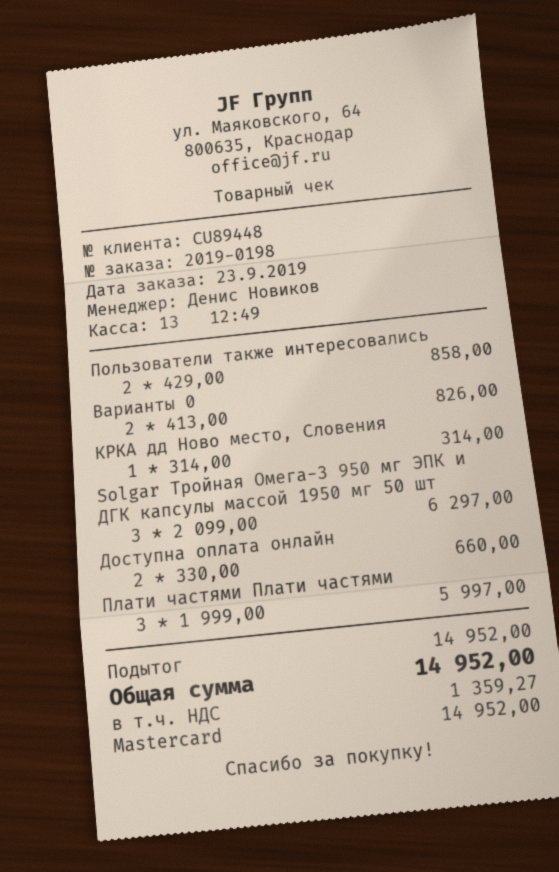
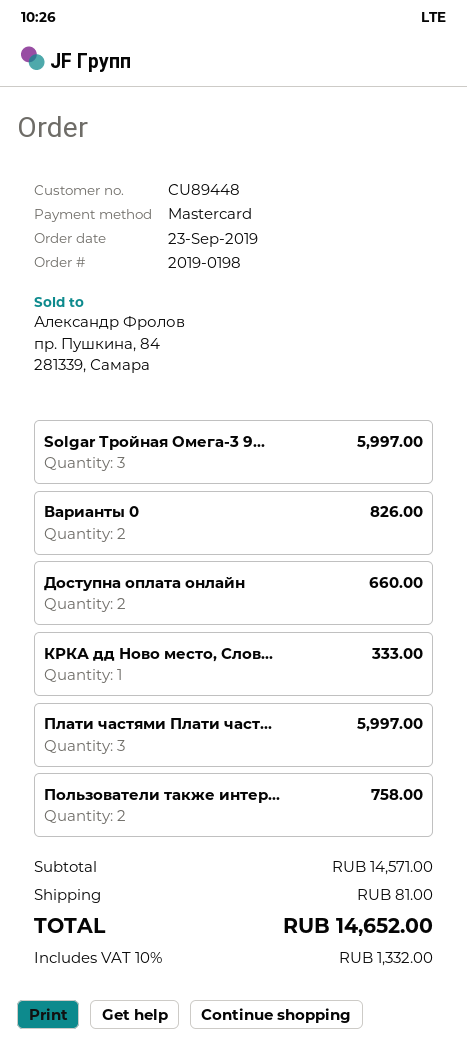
Пользователи также интересовались: 2 for 858.00 -> 2 for 758.00
КРКА дд Ново место, Словения: 1 for 314.00 -> 1 for 333.00
Solgar Тройная Омега-3 950 мг ЭПК и ДГК капсулы массой 1950 мг 50 шт: 3 for 6297.00 -> 3 for 5997.00
subtotal: 14952.00 -> 14571.00
shipping: none -> 81.00
tax: 1359.27 -> 1332.00
total: 14952.00 -> 14652.00

